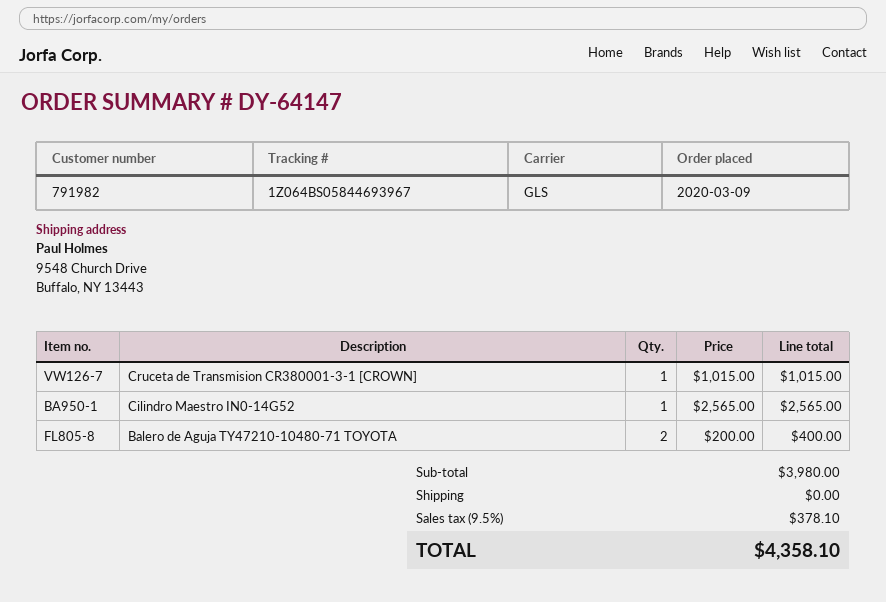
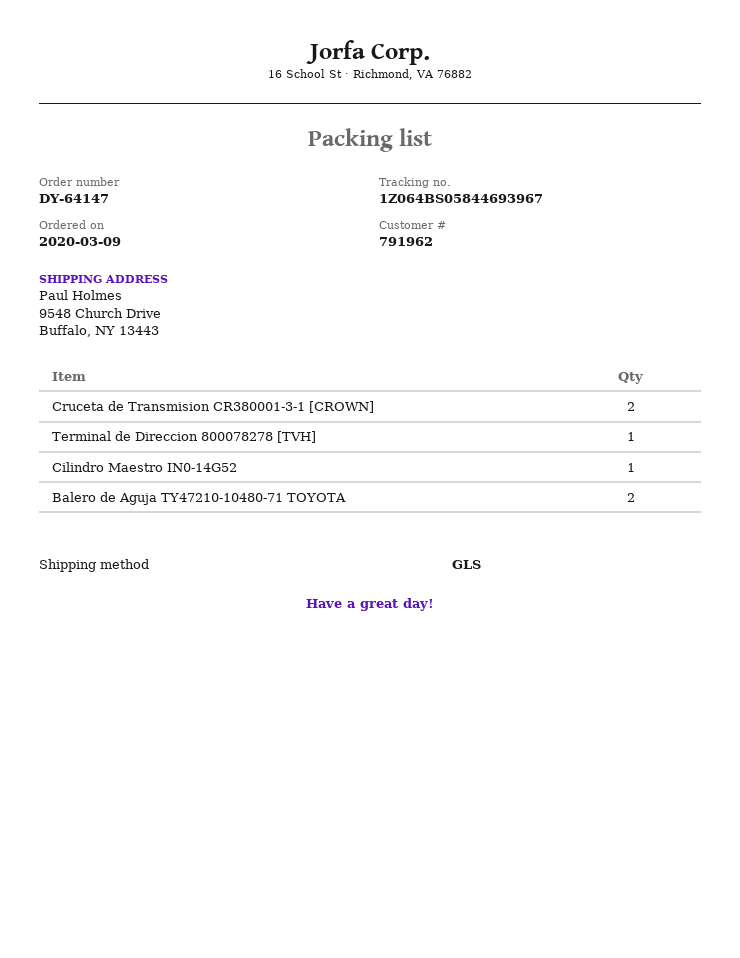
customer number: 791982 -> 791962
Cruceta de Transmision CR380001-3-1 [CROWN]: 1 -> 2
Terminal de Direccion 800078278 [TVH]: none -> 1

